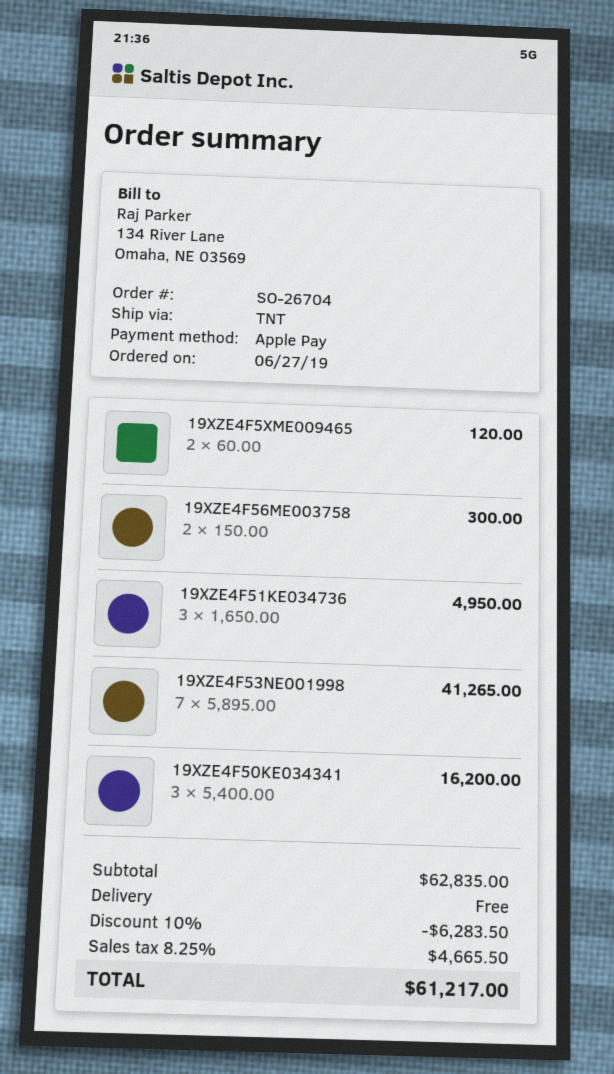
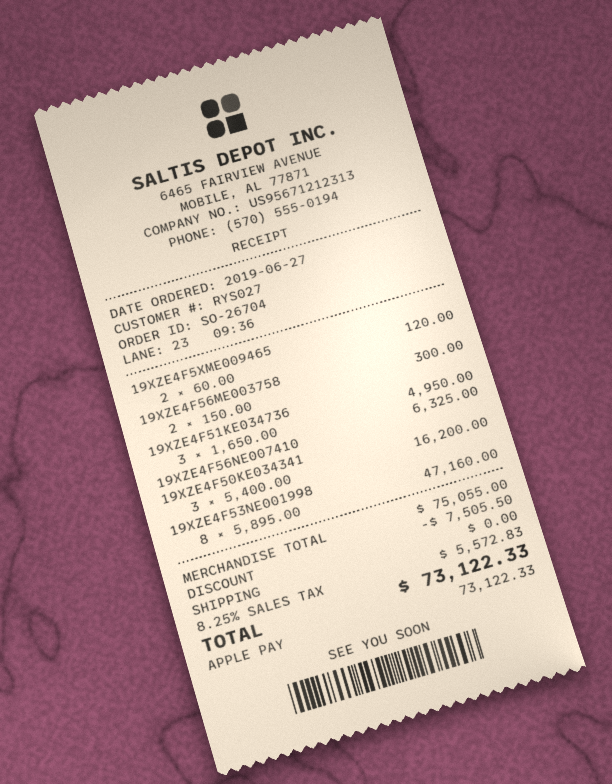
19XZE4F53NE001998: 7 x 5895.00 = 41265.00 -> 8 x 5895.00 = 47160.00
19XZE4F56NE007410: none -> 1 x 6325.00 = 6325.00
subtotal: 62835.00 -> 75055.00
discount: 6283.50 -> 7505.50
tax: 8.25% = 4665.50 -> 8.25% = 5572.83
total: 61217.00 -> 73122.33

